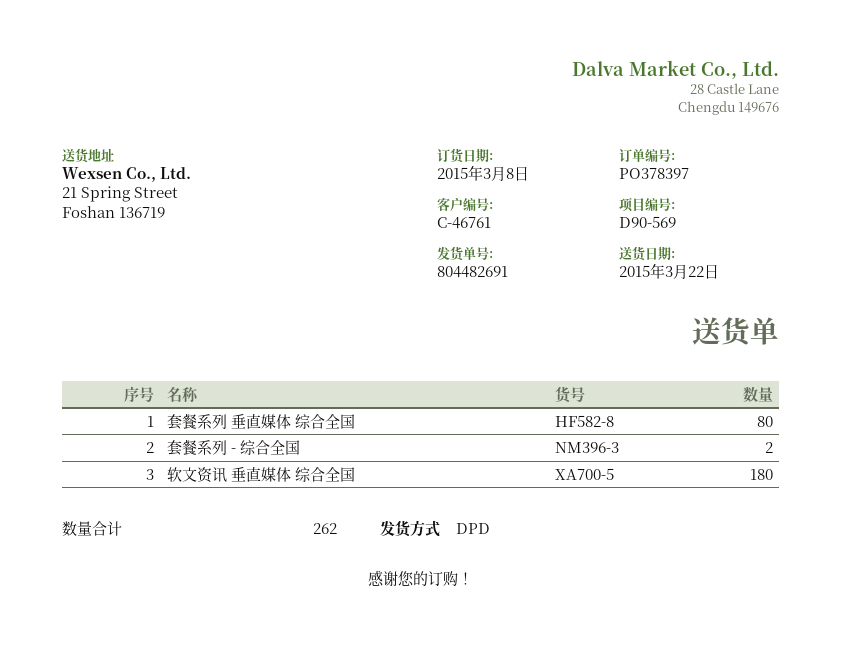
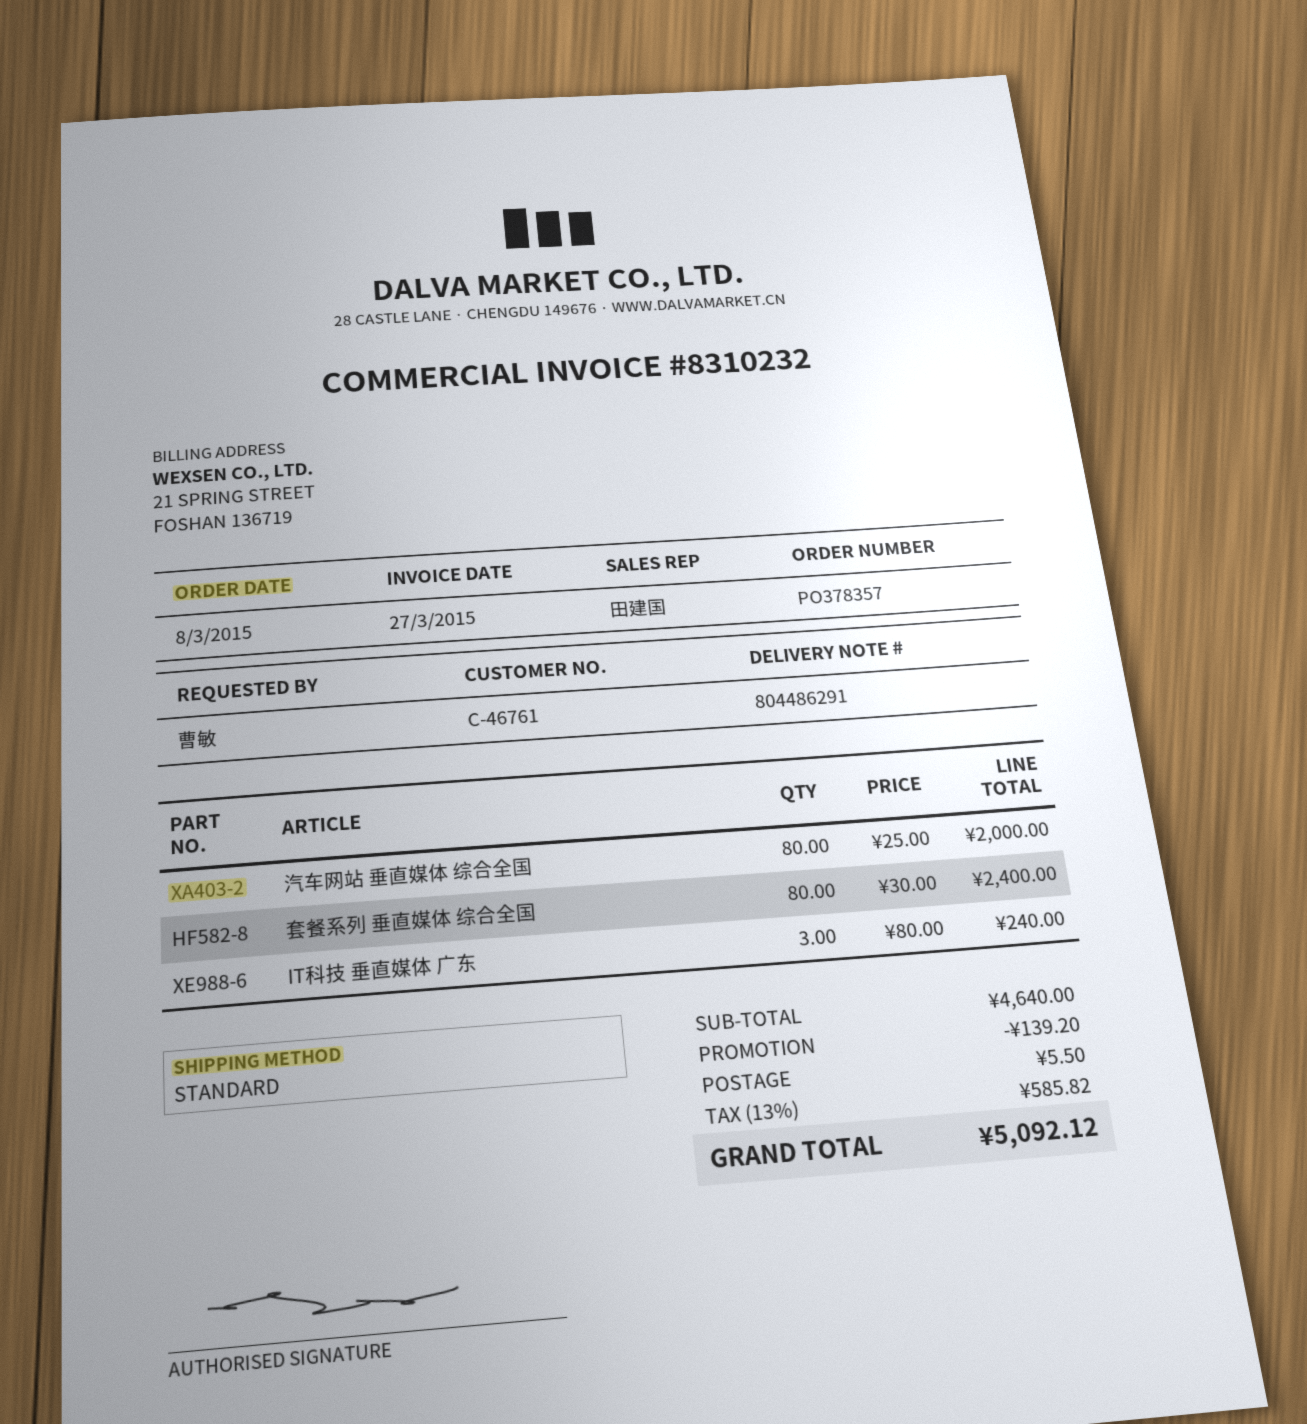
order number: PO378397 -> PO378357
delivery note number: 804482691 -> 804486291
shipping method: DPD -> standard
套餐系列 - 综合全国: 2 -> none
软文资讯 垂直媒体 综合全国: 180 -> none
汽车网站 垂直媒体 综合全国: none -> 80
IT科技 垂直媒体 广东: none -> 3

